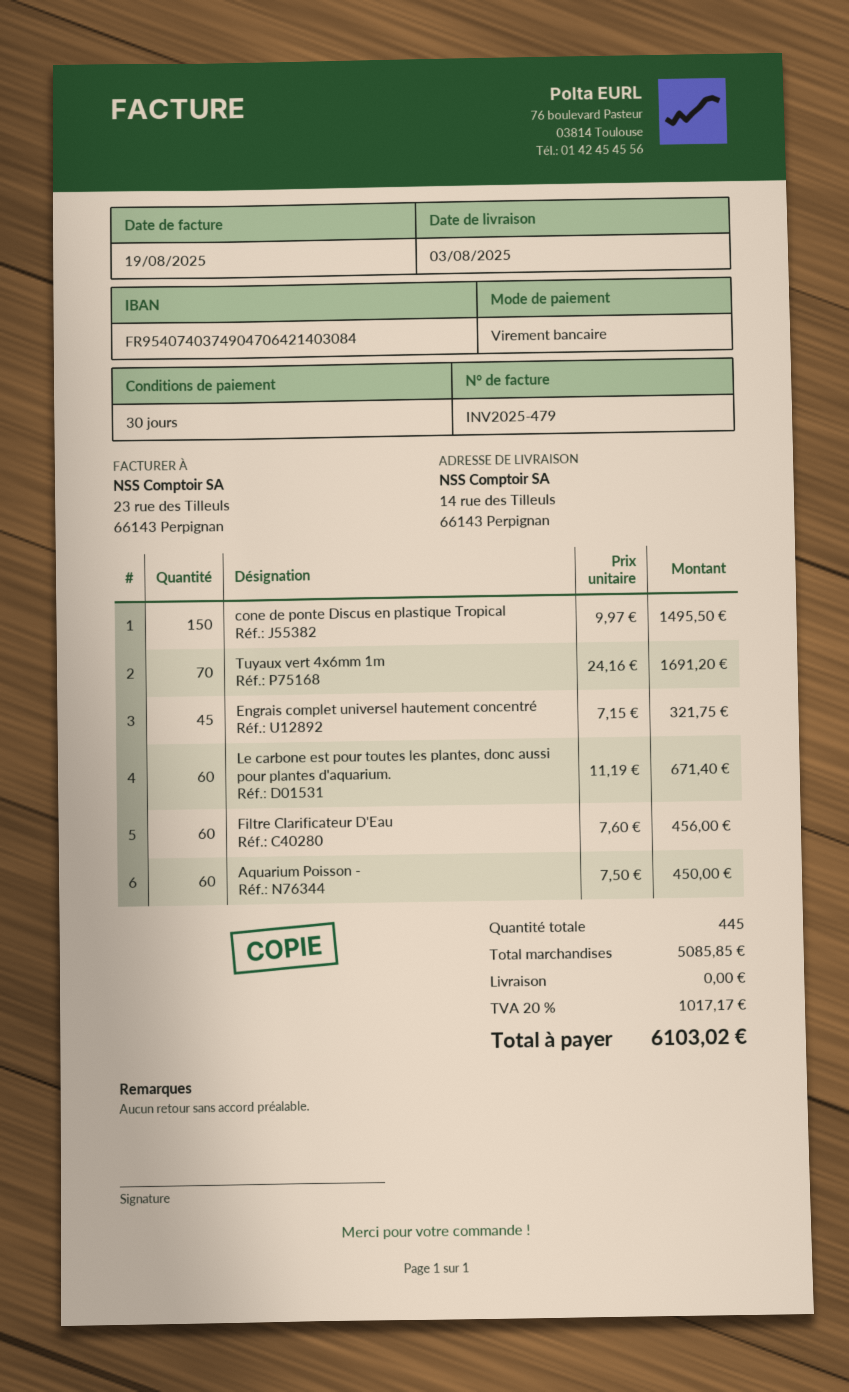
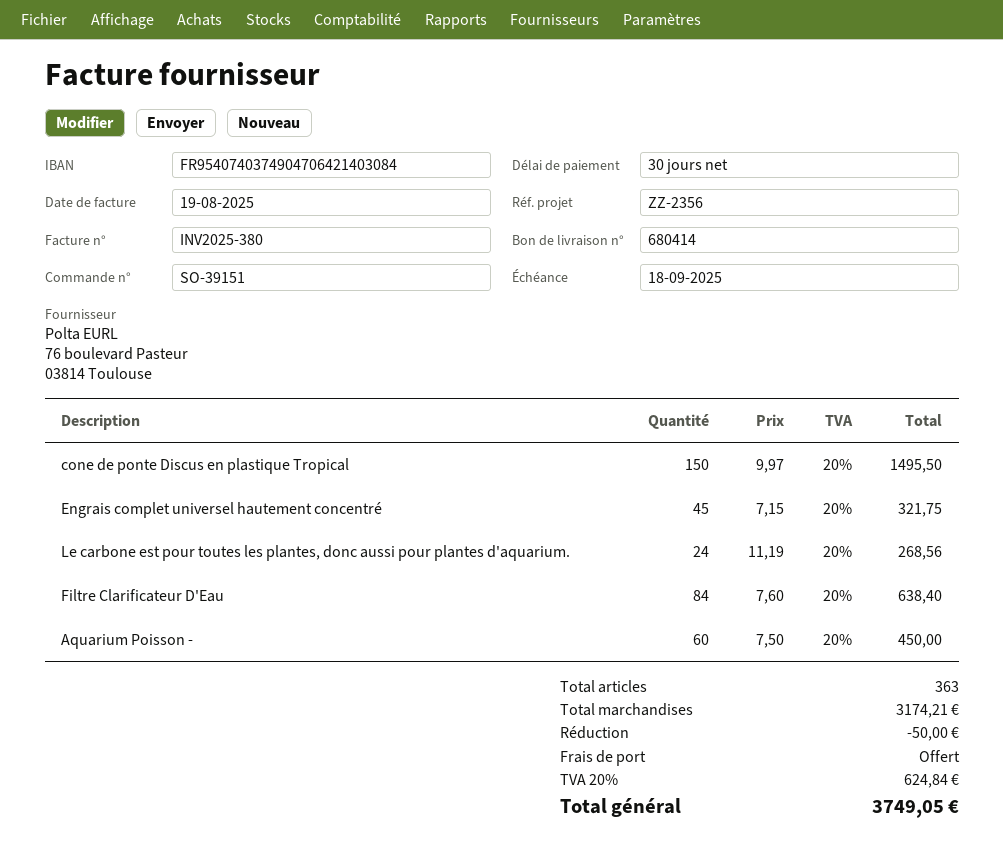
invoice number: INV2025-479 -> INV2025-380
Tuyaux vert 4x6mm 1m: 70 x 24.16 = 1691.20 -> none
Le carbone est pour toutes les plantes, donc aussi pour plantes d'aquarium.: 60 x 11.19 = 671.40 -> 24 x 11.19 = 268.56
Filtre Clarificateur D'Eau: 60 x 7.60 = 456.00 -> 84 x 7.60 = 638.40
total quantity: 445 -> 363
subtotal: 5085.85 -> 3174.21
discount: none -> 50.00
tax: 20% = 1017.17 -> 20% = 624.84
total: 6103.02 -> 3749.05

